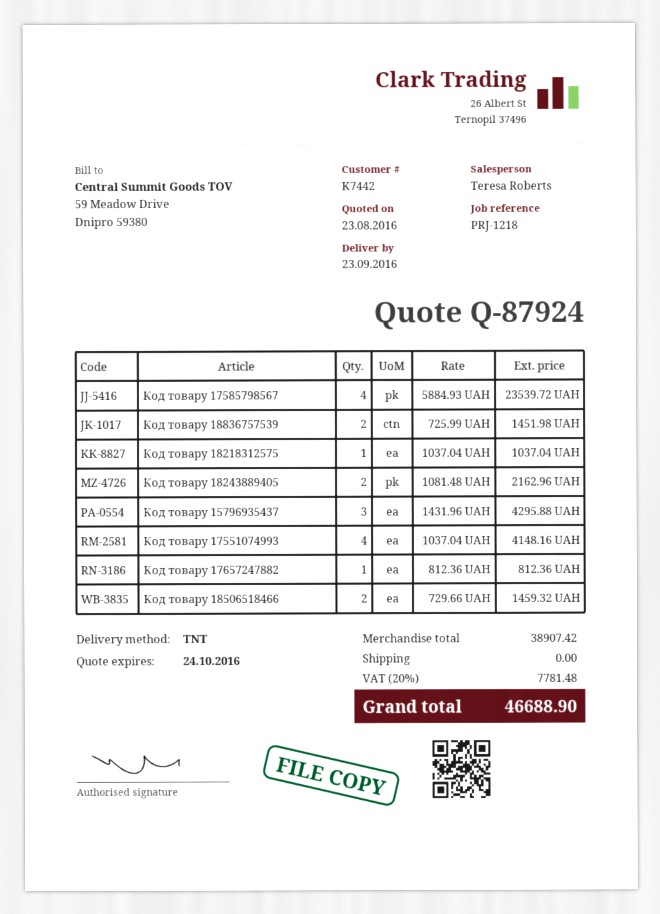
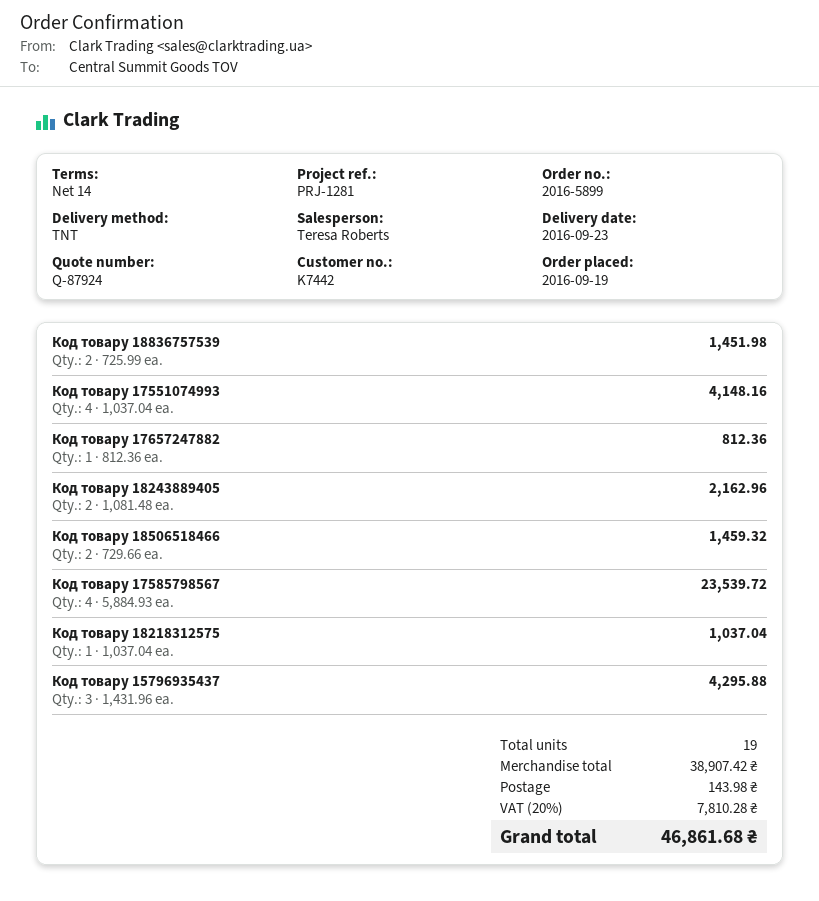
reference: PRJ-1218 -> PRJ-1281
shipping: 0.00 -> 143.98
tax: 20% = 7781.48 -> 20% = 7810.28
total: 46688.90 -> 46861.68

